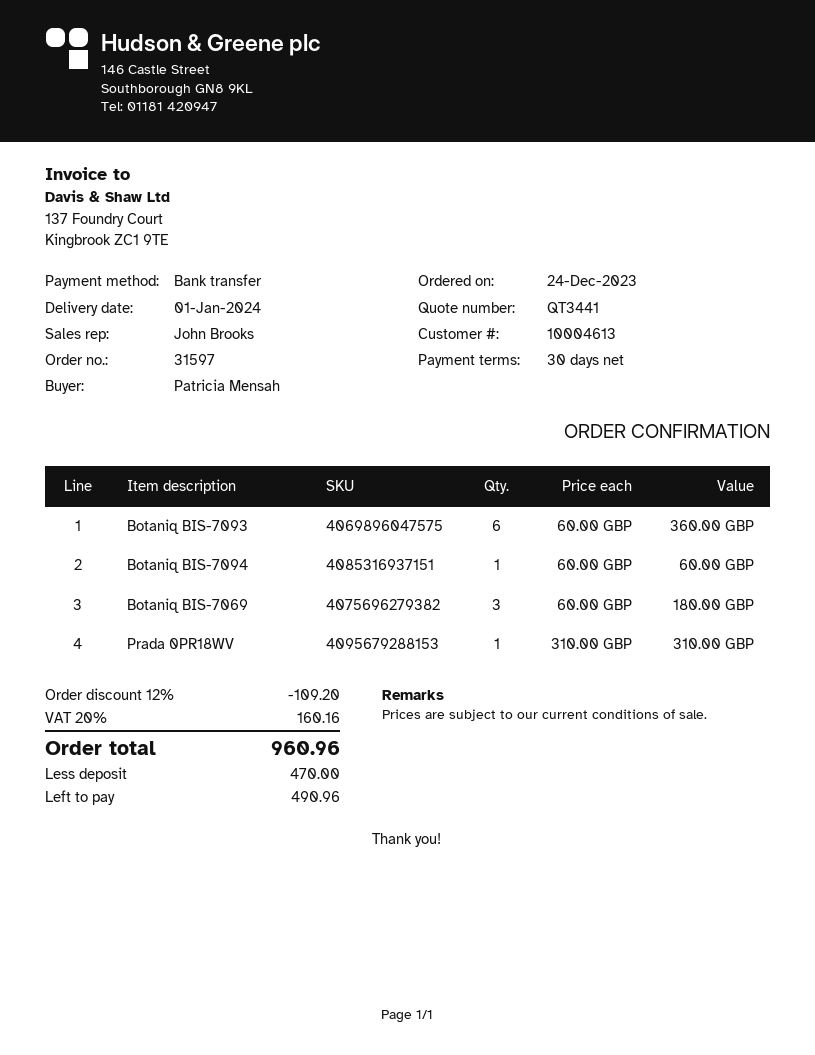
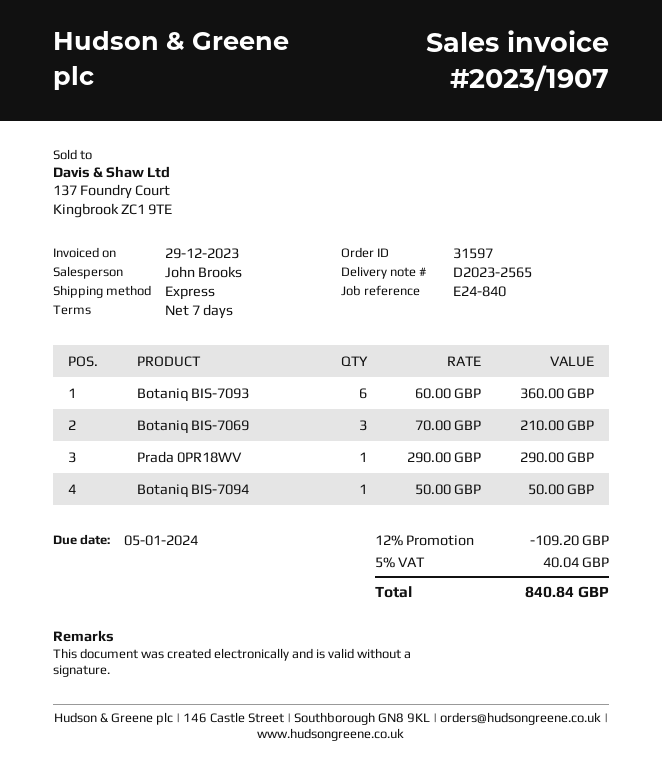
payment terms: 30 days -> 7 days
Botaniq BIS-7094: 1 x 60.00 = 60.00 -> 1 x 50.00 = 50.00
Botaniq BIS-7069: 3 x 60.00 = 180.00 -> 3 x 70.00 = 210.00
Prada 0PR18WV: 1 x 310.00 = 310.00 -> 1 x 290.00 = 290.00
tax: 20% = 160.16 -> 5% = 40.04
total: 960.96 -> 840.84

